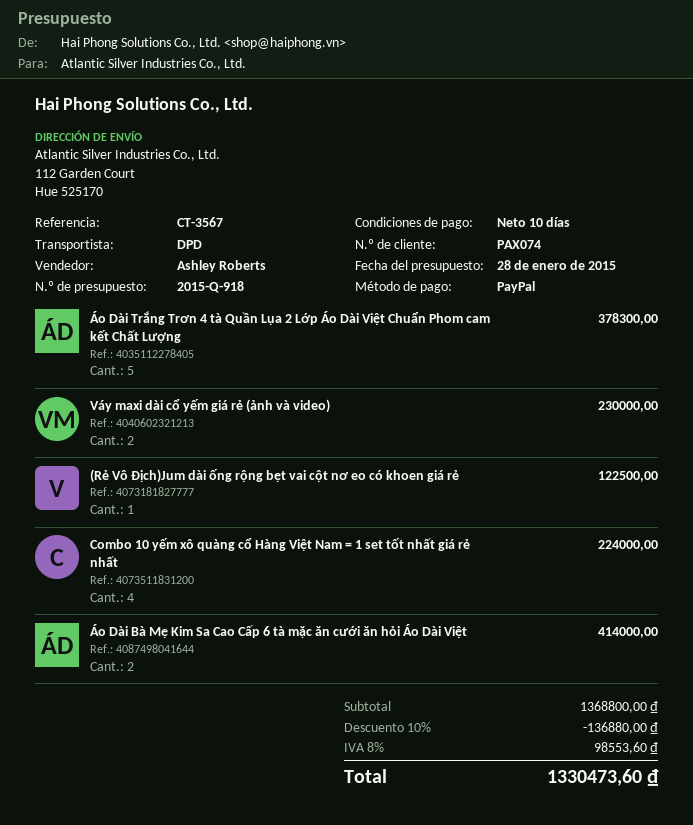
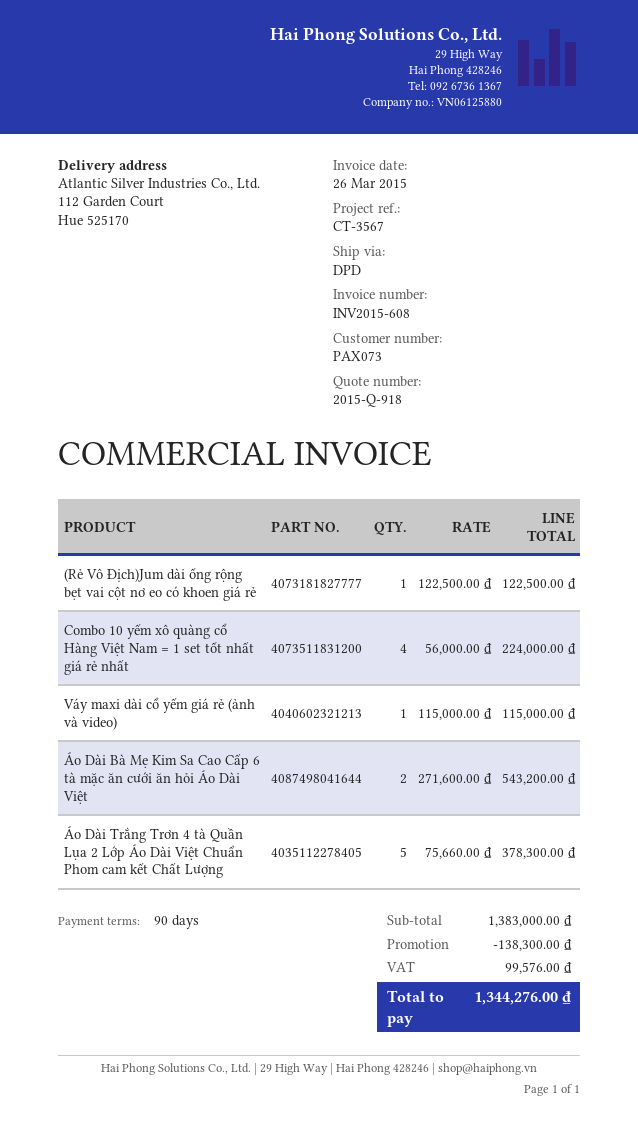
payment terms: 10 days -> 90 days
customer number: PAX074 -> PAX073
Váy maxi dài cổ yếm giá rẻ (ảnh và video): 2 for 230000.00 -> 1 for 115000.00
Áo Dài Bà Mẹ Kim Sa Cao Cấp 6 tà mặc ăn cưới ăn hỏi Áo Dài Việt: 2 for 414000.00 -> 2 for 543200.00
subtotal: 1368800.00 -> 1383000.00
discount: 136880.00 -> 138300.00
tax: 98553.60 -> 99576.00
total: 1330473.60 -> 1344276.00

